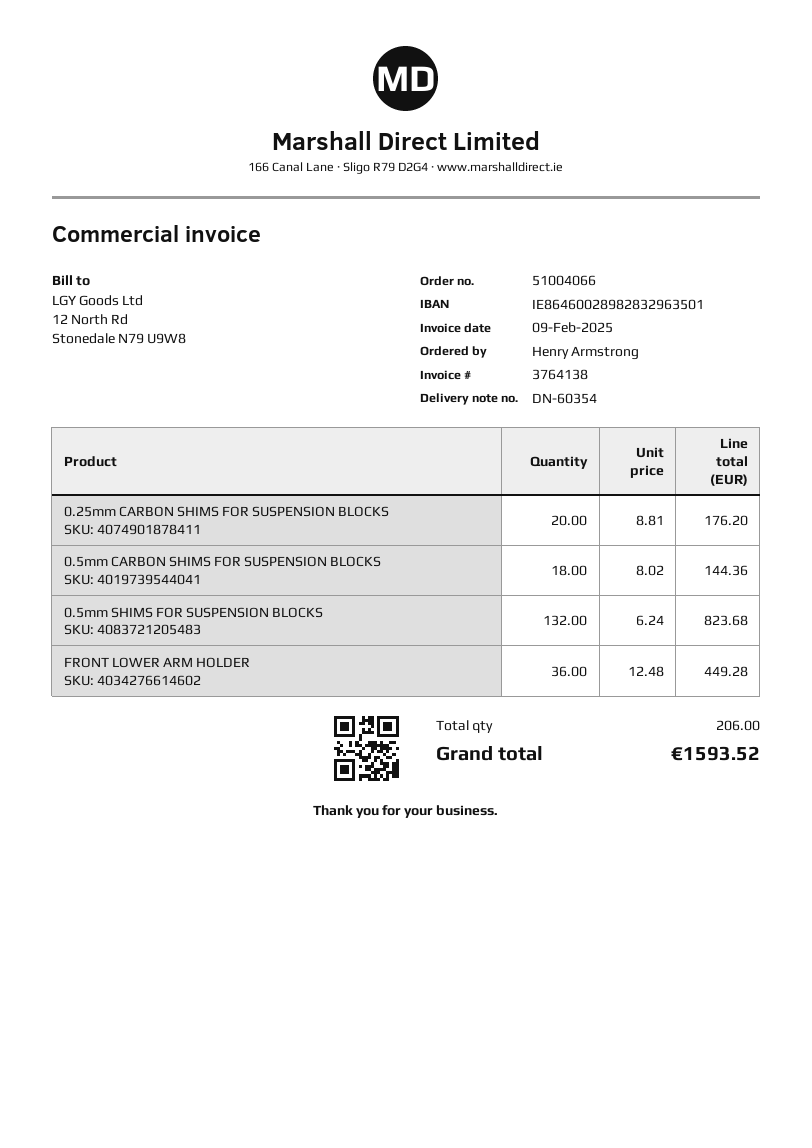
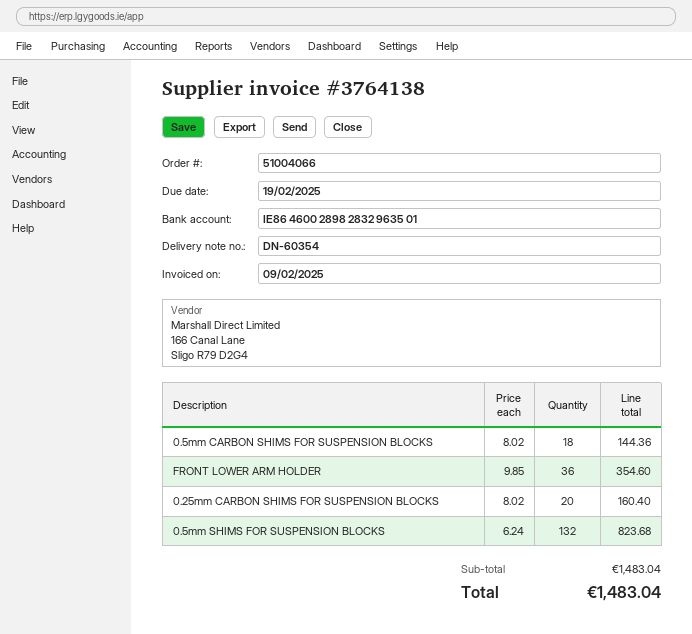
0.25mm CARBON SHIMS FOR SUSPENSION BLOCKS: 20 x 8.81 = 176.20 -> 20 x 8.02 = 160.40
FRONT LOWER ARM HOLDER: 36 x 12.48 = 449.28 -> 36 x 9.85 = 354.60
total: 1593.52 -> 1483.04

